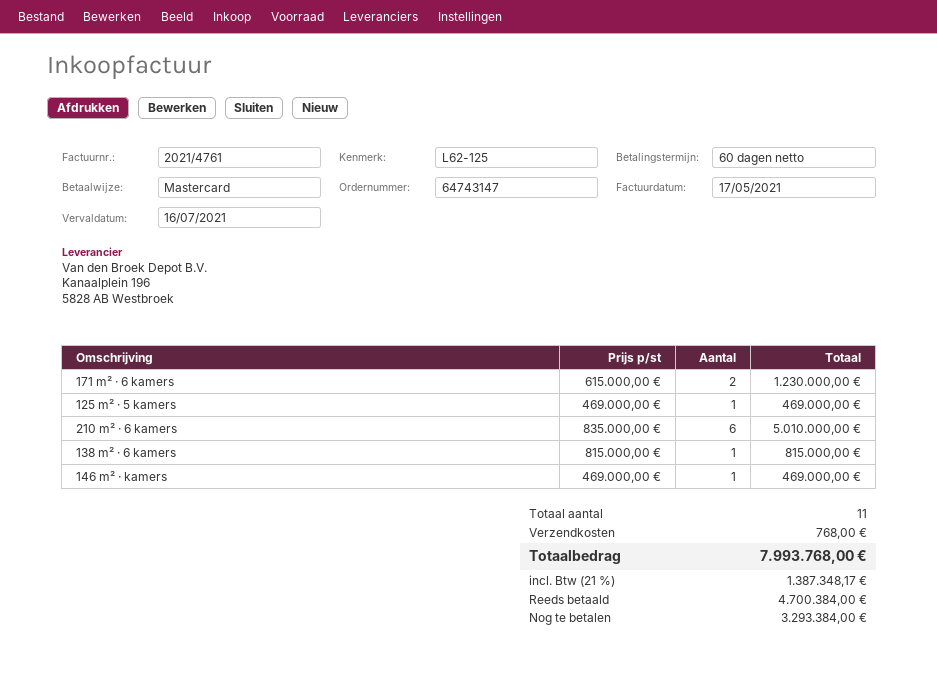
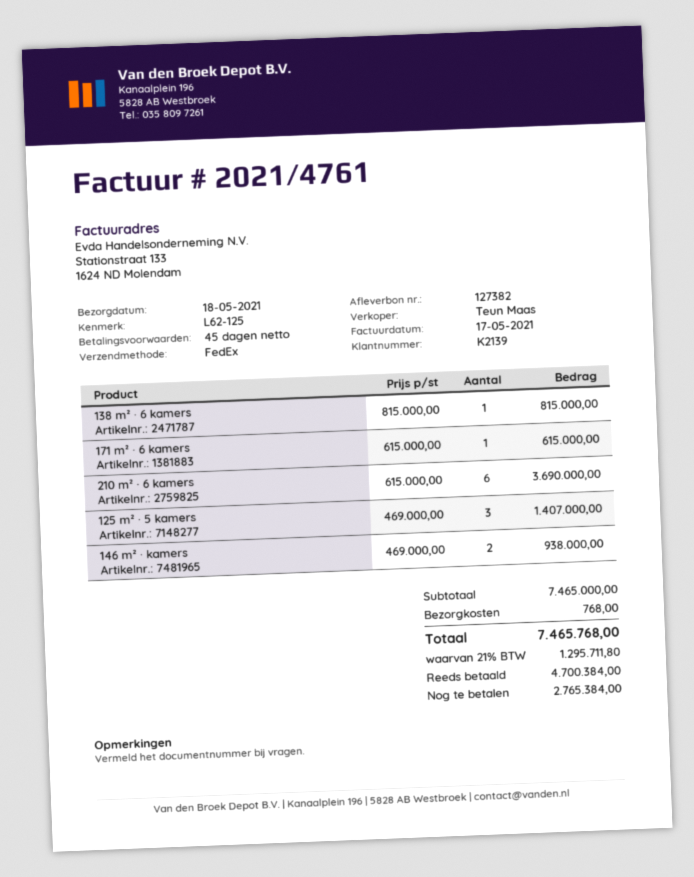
payment terms: 60 days -> 45 days
171 m² · 6 kamers: 2 x 615000.00 = 1230000.00 -> 1 x 615000.00 = 615000.00
125 m² · 5 kamers: 1 x 469000.00 = 469000.00 -> 3 x 469000.00 = 1407000.00
210 m² · 6 kamers: 6 x 835000.00 = 5010000.00 -> 6 x 615000.00 = 3690000.00
146 m² · kamers: 1 x 469000.00 = 469000.00 -> 2 x 469000.00 = 938000.00
tax: 21% = 1387348.17 -> 21% = 1295711.80
total: 7993768.00 -> 7465768.00
balance: 3293384.00 -> 2765384.00

